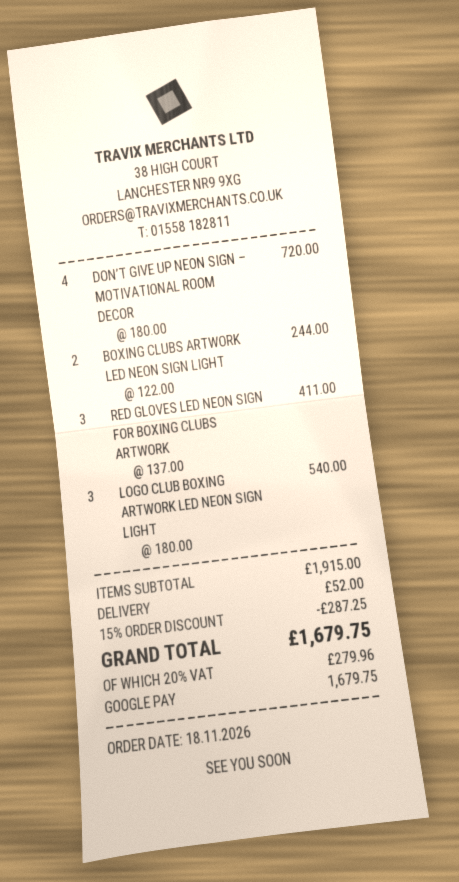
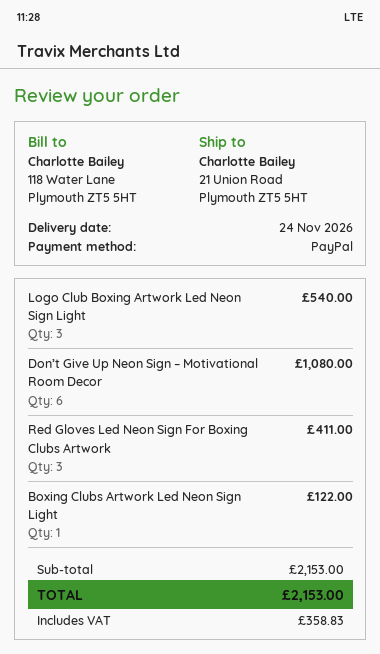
payment method: Google Pay -> PayPal
DON’T GIVE UP NEON SIGN – MOTIVATIONAL ROOM DECOR: 4 for 720.00 -> 6 for 1080.00
BOXING CLUBS ARTWORK LED NEON SIGN LIGHT: 2 for 244.00 -> 1 for 122.00
subtotal: 1915.00 -> 2153.00
discount: 15% = 287.25 -> none
shipping: 52.00 -> none
tax: 279.96 -> 358.83
total: 1679.75 -> 2153.00

